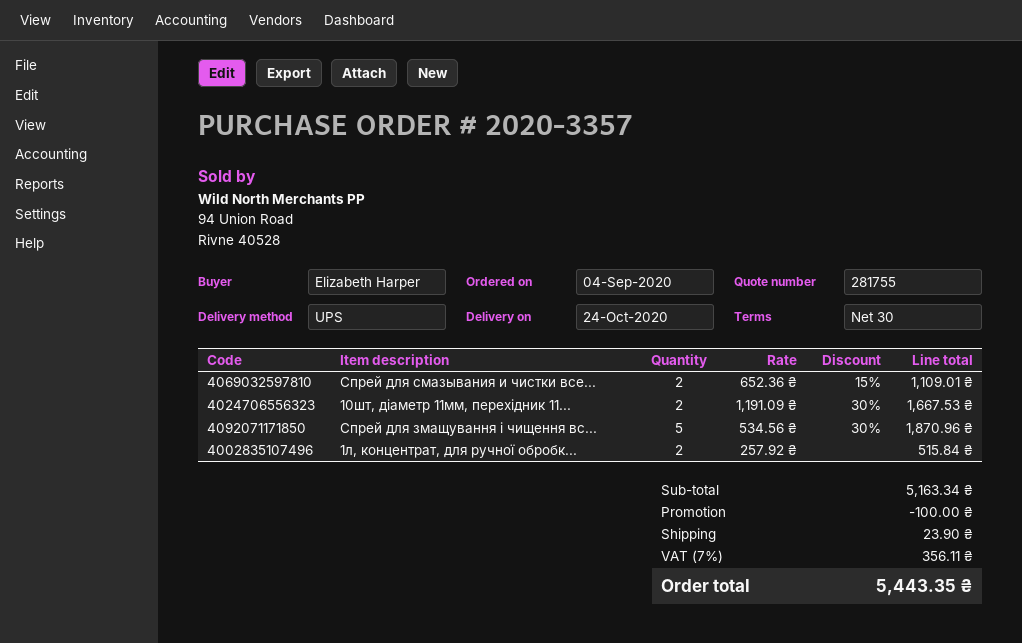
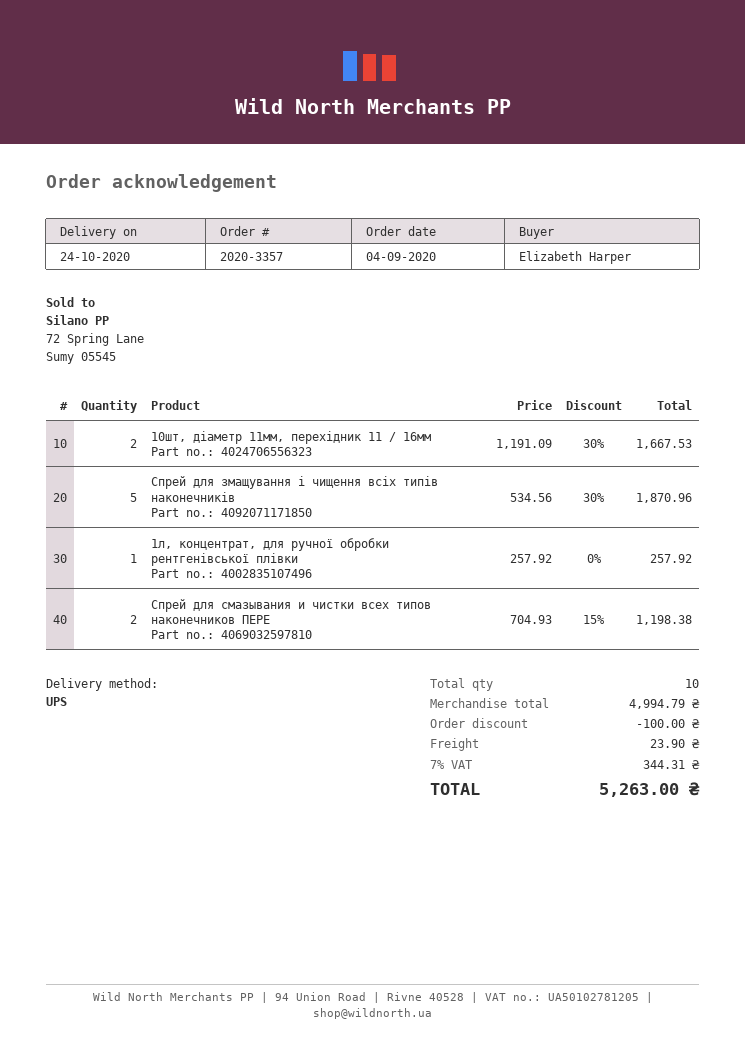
Спрей для смазывания и чистки все...: 2 x 652.36 - 15% = 1109.01 -> 2 x 704.93 - 15% = 1198.38
1л, концентрат, для ручної обробк...: 2 x 257.92 = 515.84 -> 1 x 257.92 = 257.92
subtotal: 5163.34 -> 4994.79
tax: 7% = 356.11 -> 7% = 344.31
total: 5443.35 -> 5263.00

